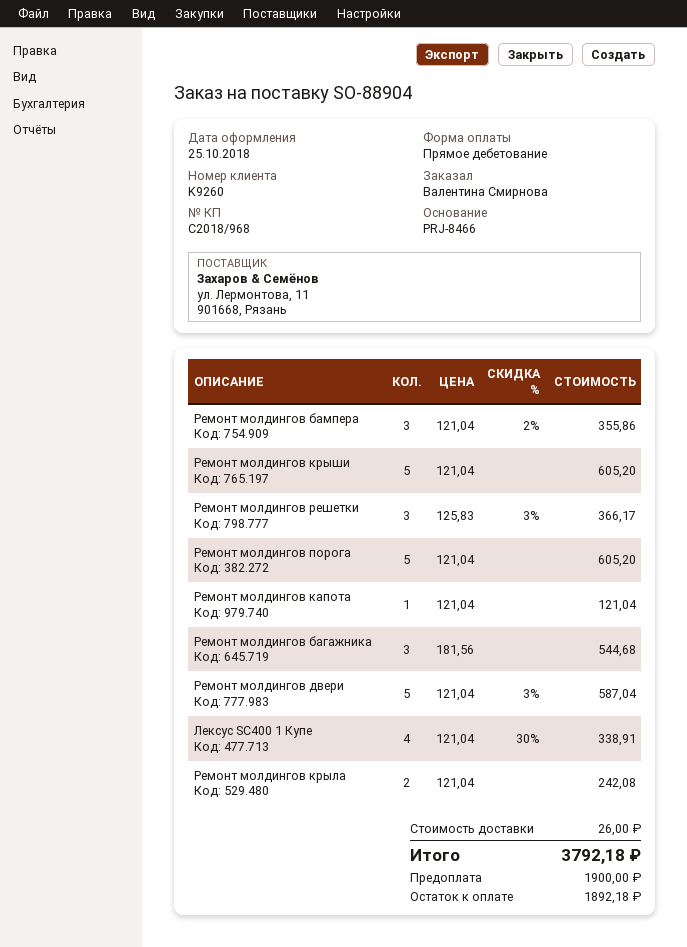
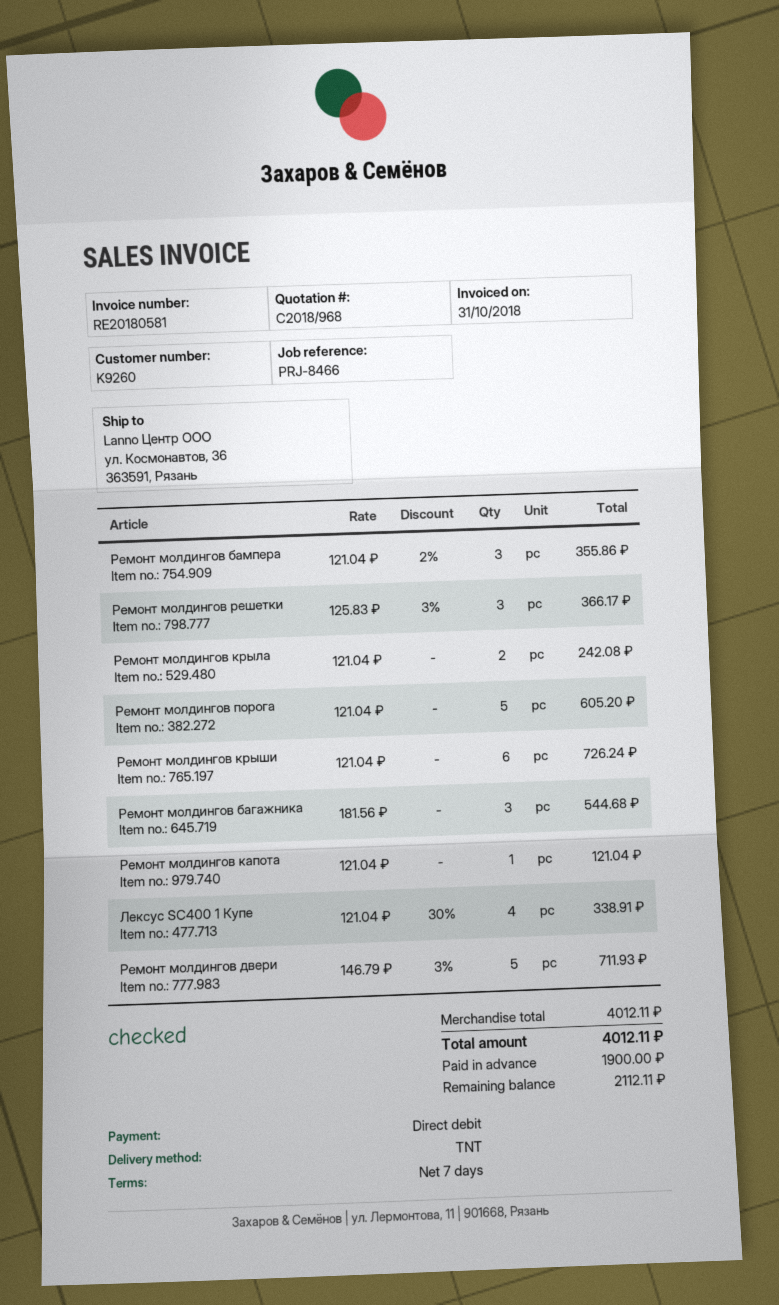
Ремонт молдингов крыши: 5 x 121.04 = 605.20 -> 6 x 121.04 = 726.24
Ремонт молдингов двери: 5 x 121.04 - 3% = 587.04 -> 5 x 146.79 - 3% = 711.93
shipping: 26.00 -> none
total: 3792.18 -> 4012.11
balance: 1892.18 -> 2112.11

